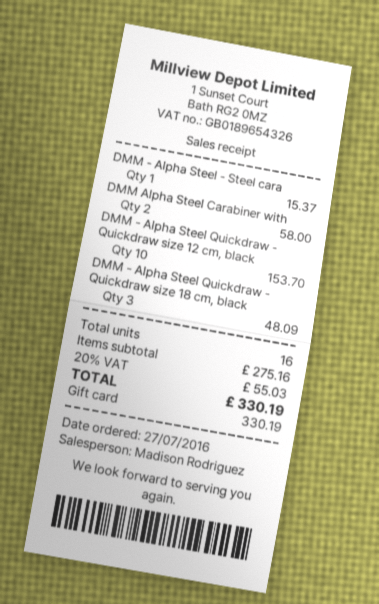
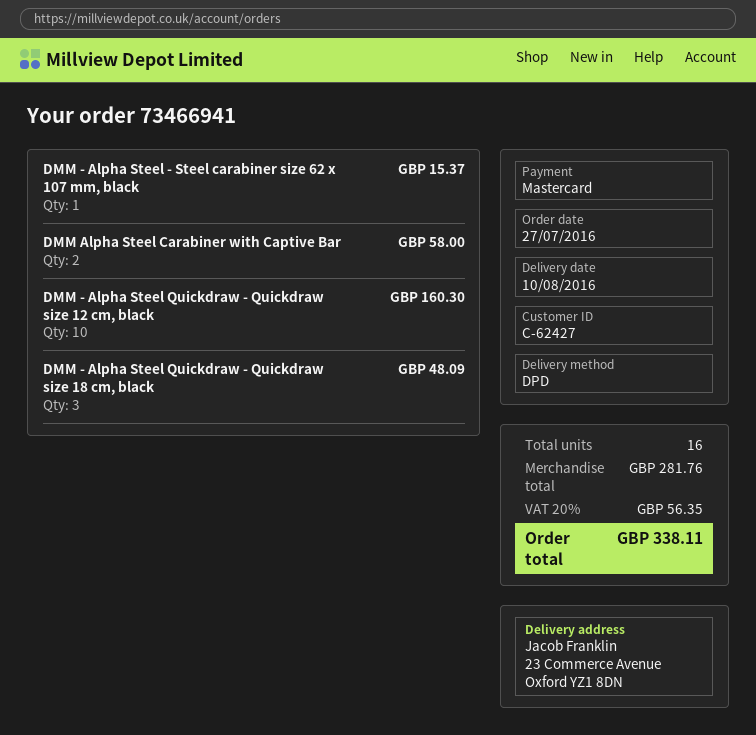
payment method: gift card -> Mastercard
DMM - Alpha Steel Quickdraw - Quickdraw size 12 cm, black: 10 for 153.70 -> 10 for 160.30
subtotal: 275.16 -> 281.76
tax: 20% = 55.03 -> 20% = 56.35
total: 330.19 -> 338.11

